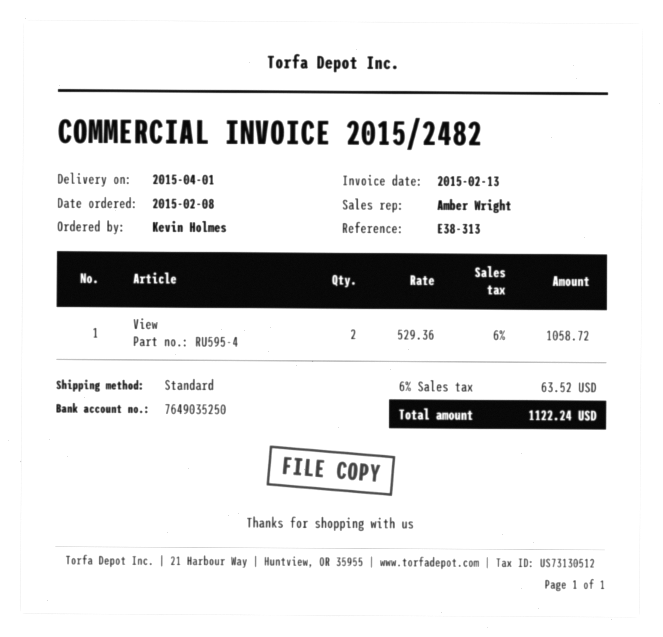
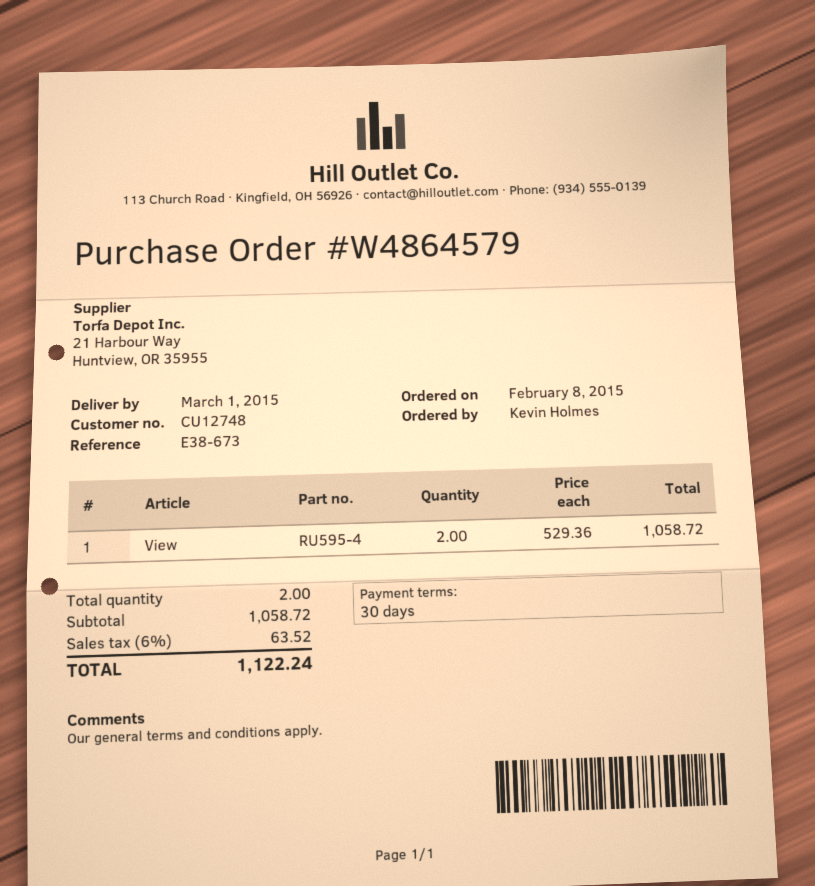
delivery date: 2015-04-01 -> 2015-03-01
reference: E38-313 -> E38-673

